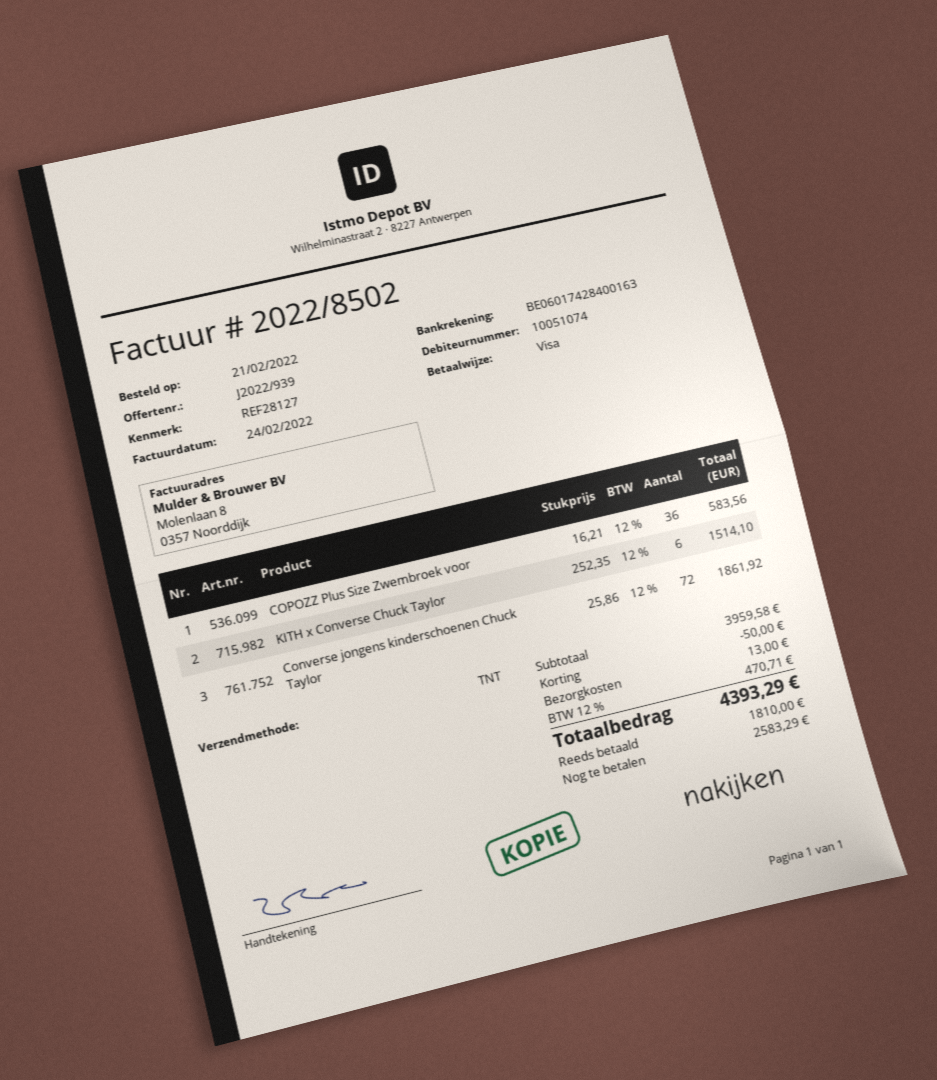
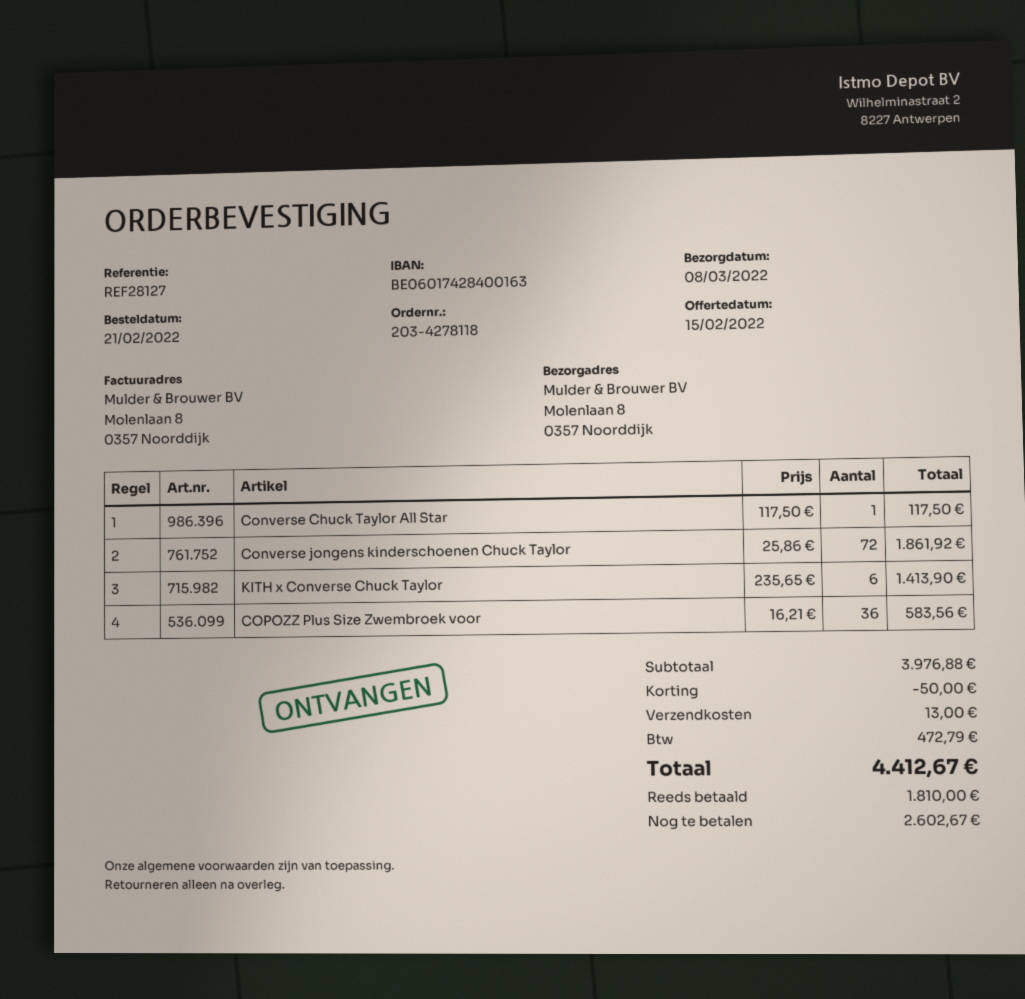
KITH x Converse Chuck Taylor: 6 x 252.35 = 1514.10 -> 6 x 235.65 = 1413.90
Converse Chuck Taylor All Star: none -> 1 x 117.50 = 117.50
subtotal: 3959.58 -> 3976.88
tax: 470.71 -> 472.79
total: 4393.29 -> 4412.67
balance: 2583.29 -> 2602.67

